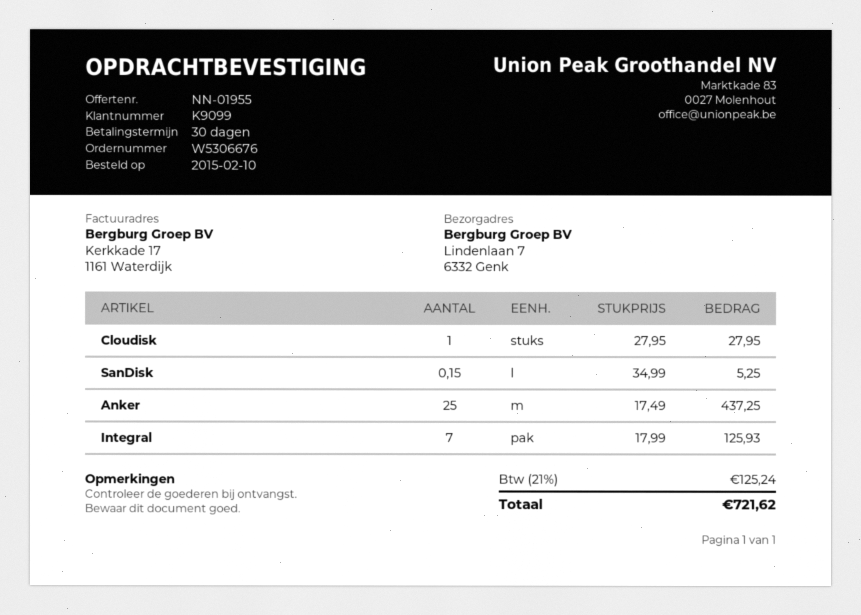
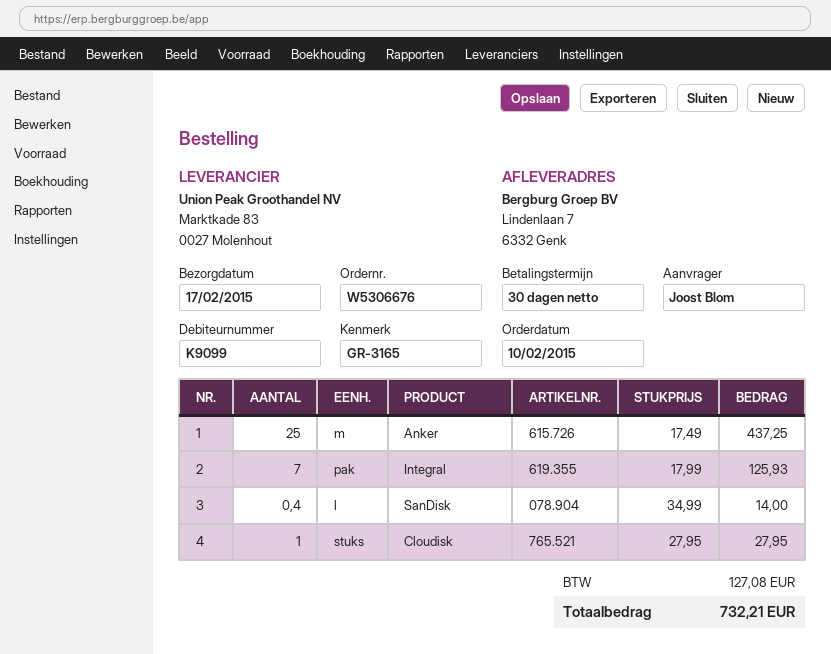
SanDisk: 0.15 x 34.99 = 5.25 -> 0.4 x 34.99 = 14.00
tax: 125.24 -> 127.08
total: 721.62 -> 732.21

